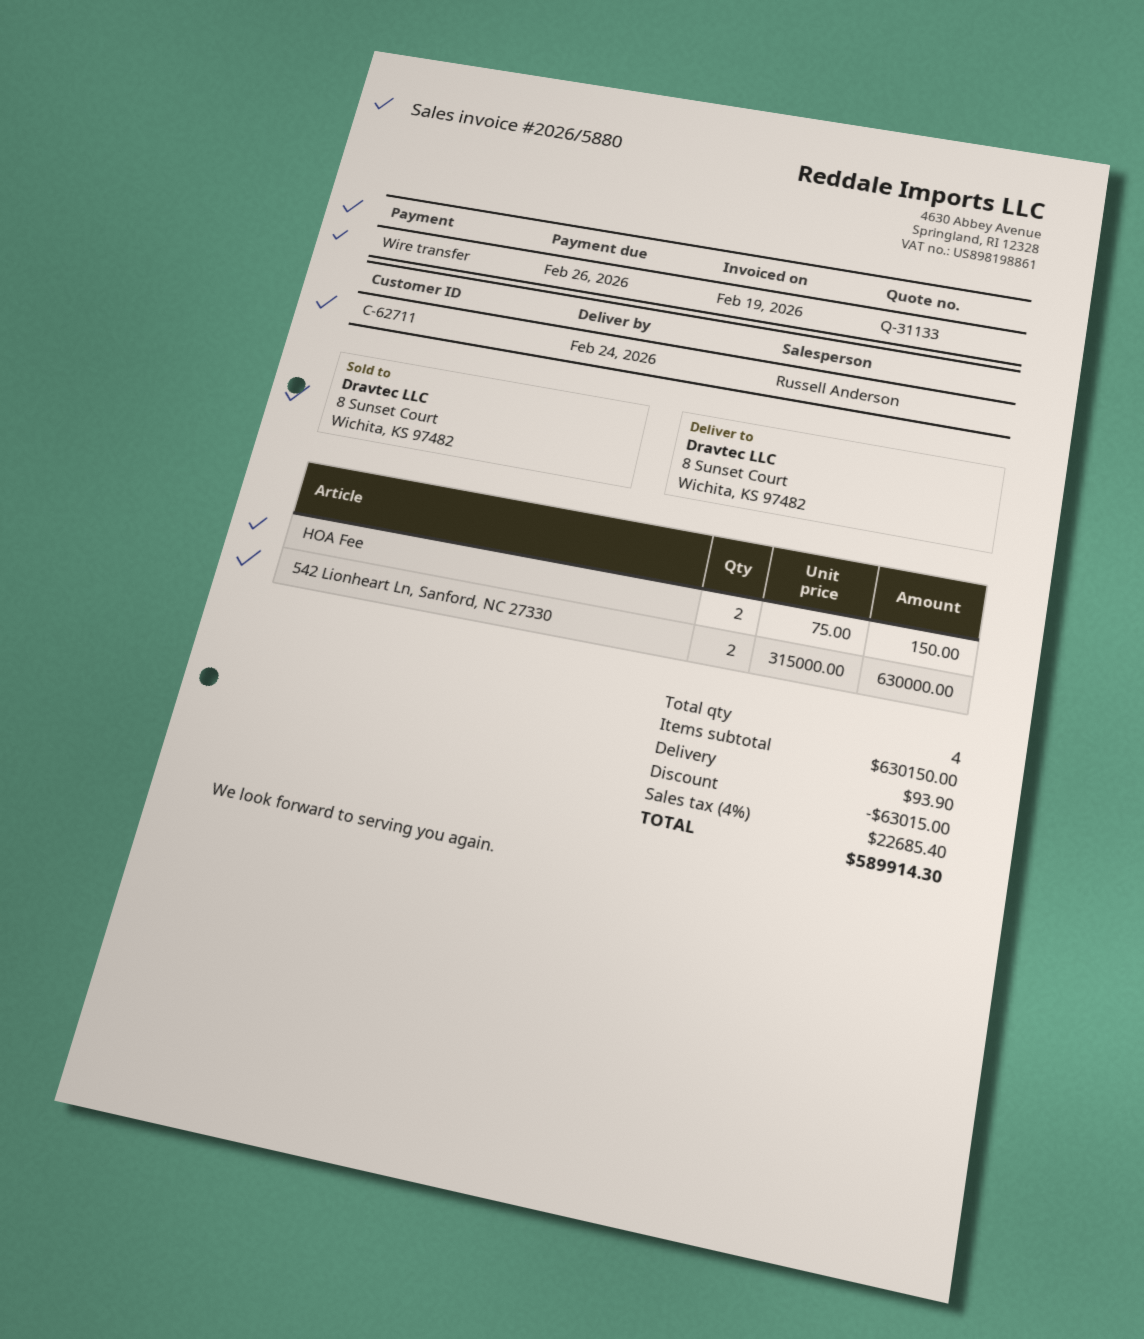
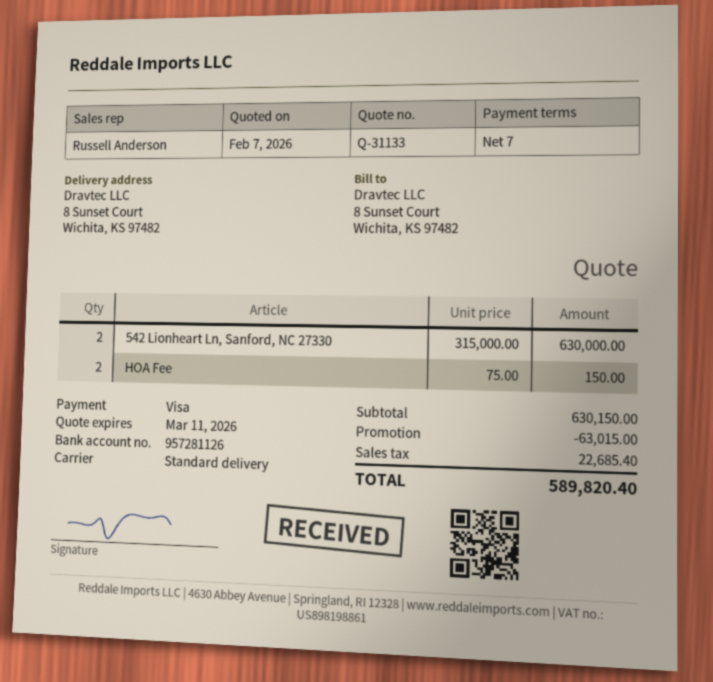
payment method: bank transfer -> Visa
shipping: 93.90 -> none
total: 589914.30 -> 589820.40

